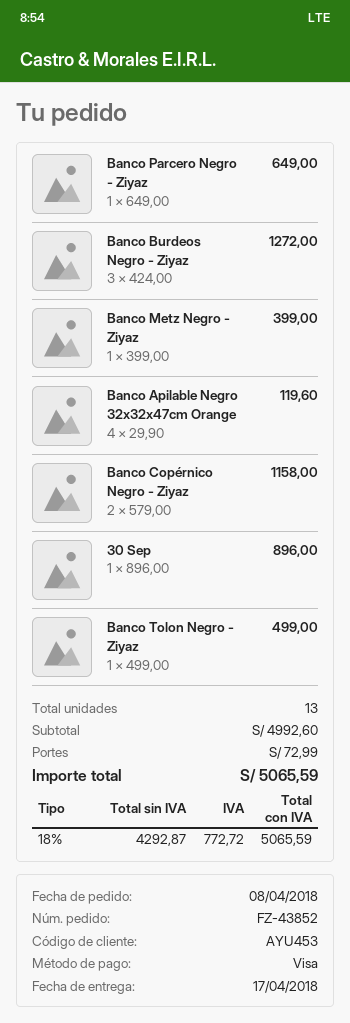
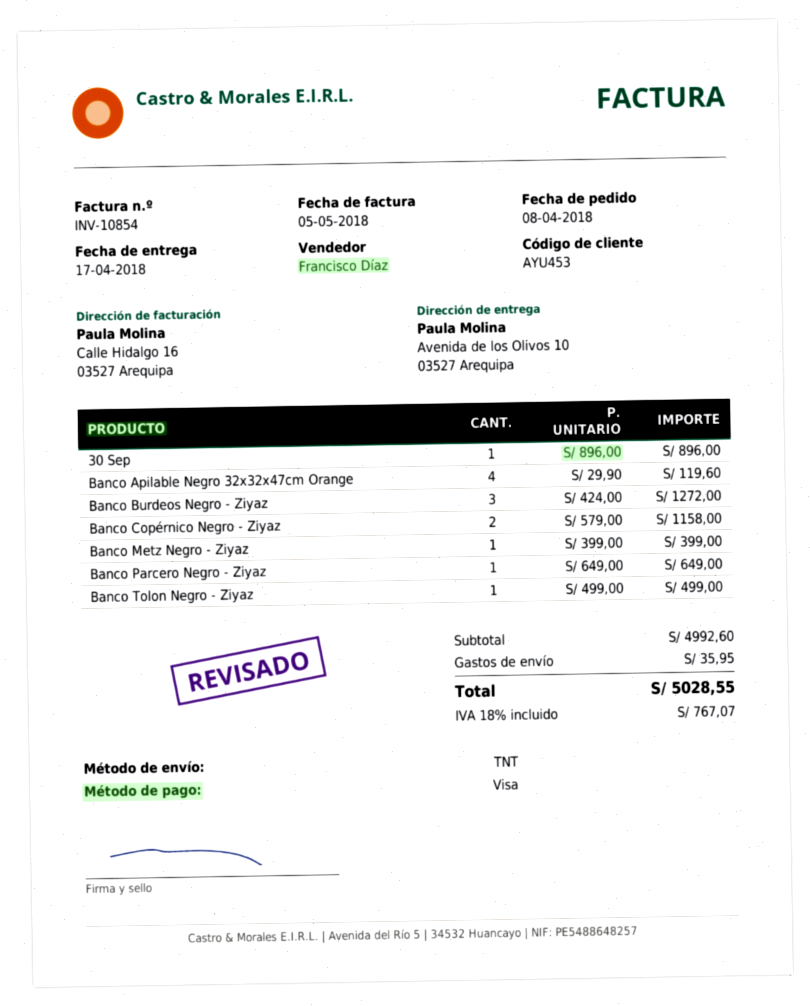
shipping: 72.99 -> 35.95
tax: 18% = 772.72 -> 18% = 767.07
total: 5065.59 -> 5028.55

